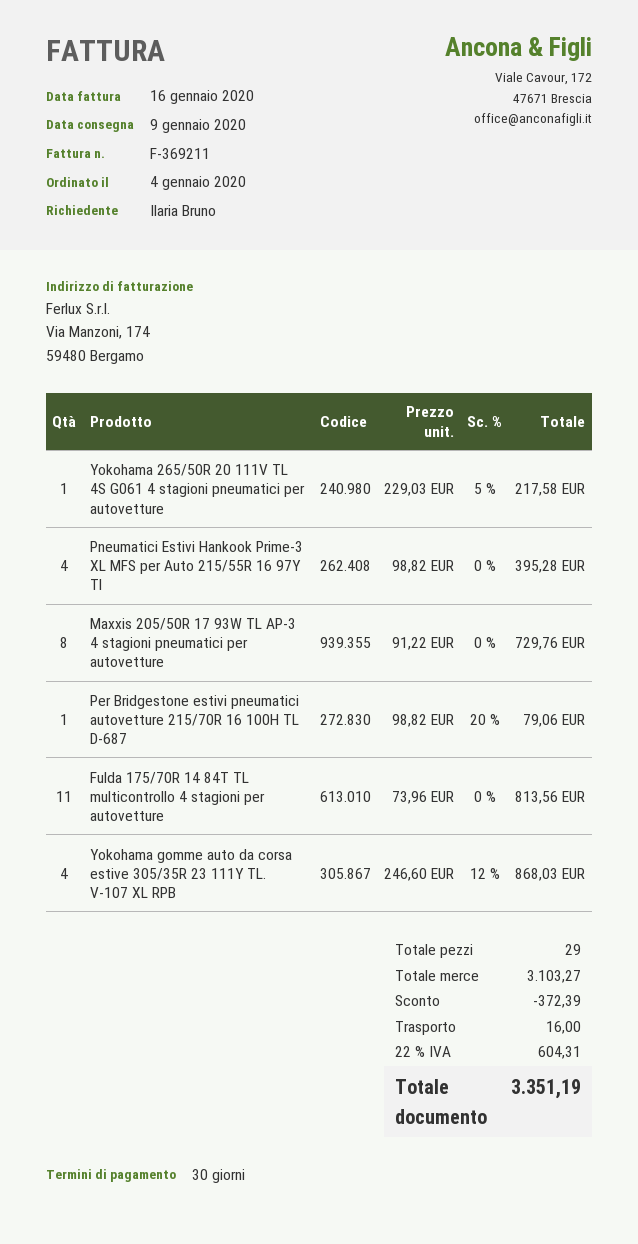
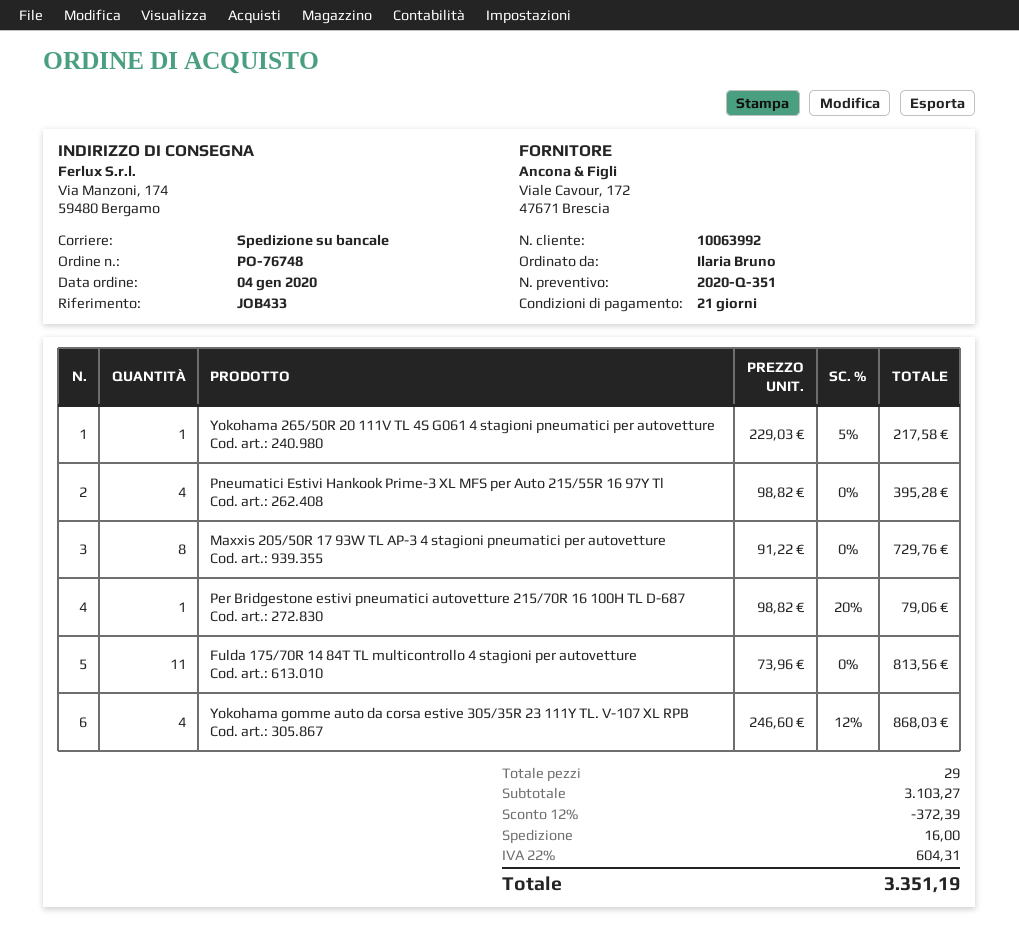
payment terms: 30 days -> 21 days

